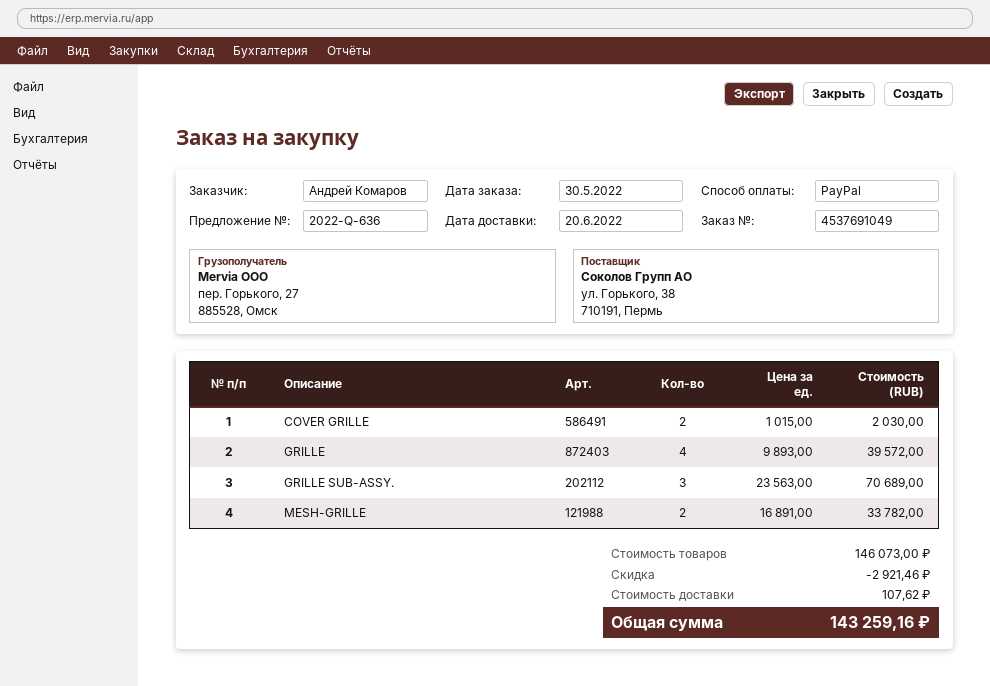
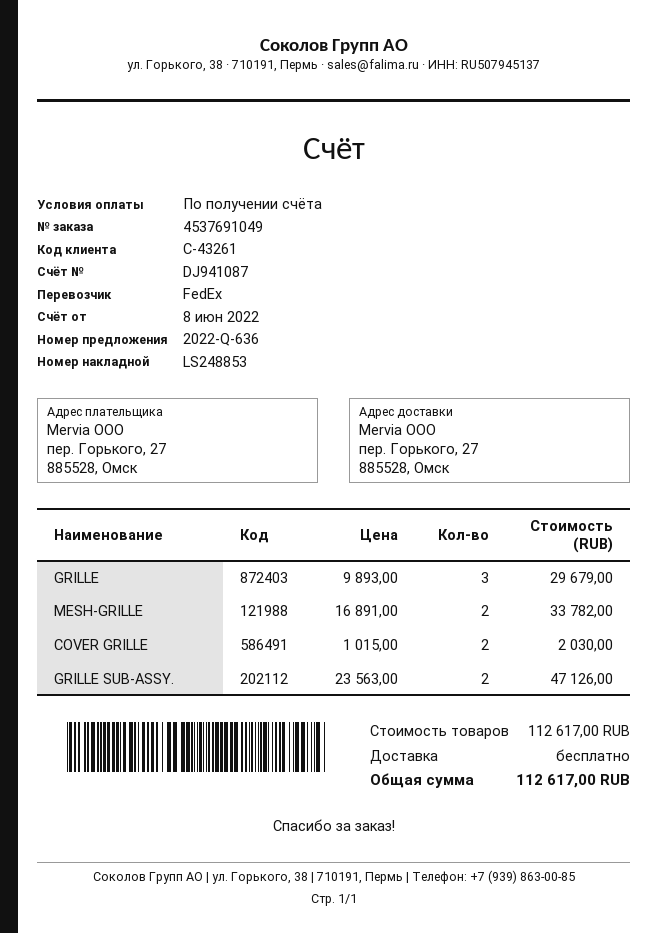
GRILLE: 4 x 9893.00 = 39572.00 -> 3 x 9893.00 = 29679.00
GRILLE SUB-ASSY.: 3 x 23563.00 = 70689.00 -> 2 x 23563.00 = 47126.00
subtotal: 146073.00 -> 112617.00
discount: 2921.46 -> none
shipping: 107.62 -> 0.00
total: 143259.16 -> 112617.00

